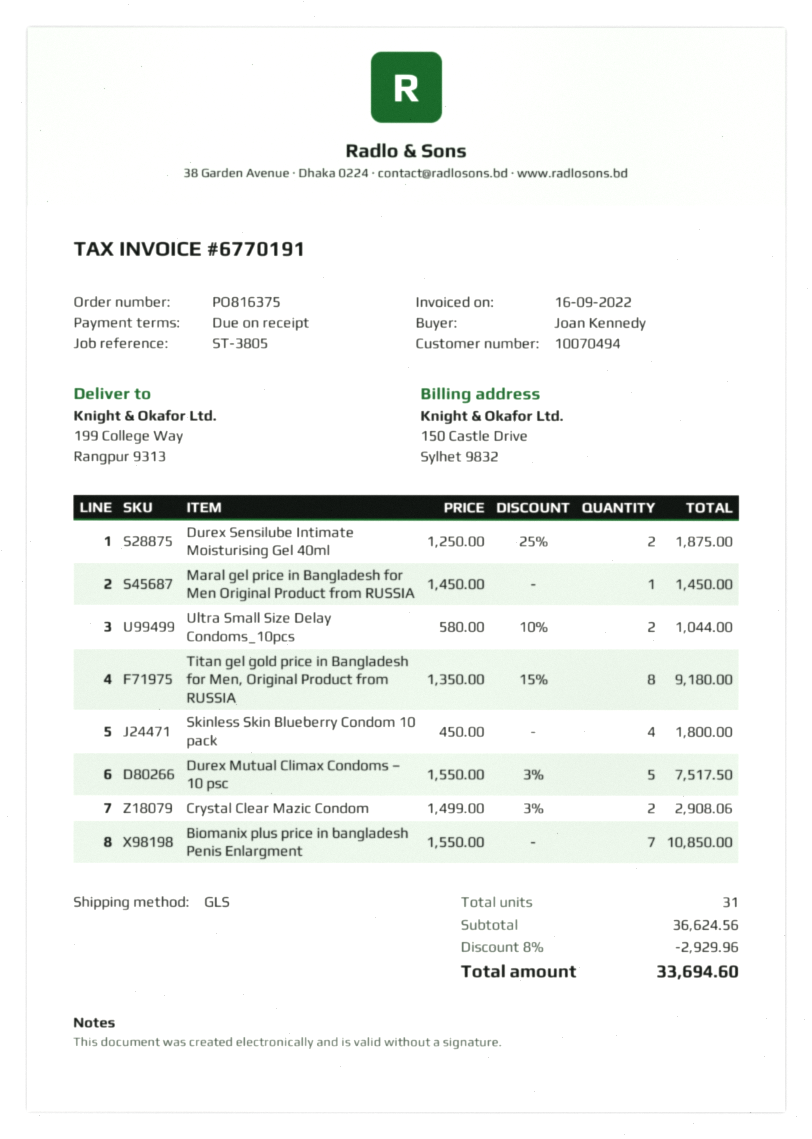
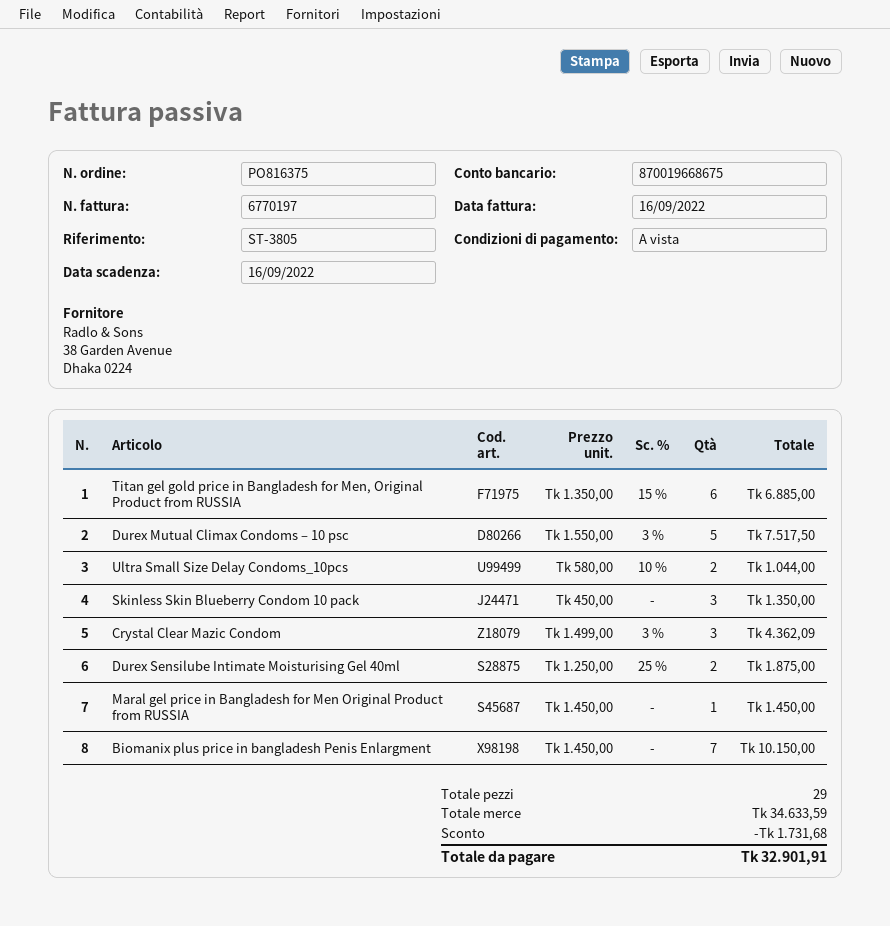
invoice number: 6770191 -> 6770197
Titan gel gold price in Bangladesh for Men, Original Product from RUSSIA: 8 x 1350.00 - 15% = 9180.00 -> 6 x 1350.00 - 15% = 6885.00
Skinless Skin Blueberry Condom 10 pack: 4 x 450.00 = 1800.00 -> 3 x 450.00 = 1350.00
Crystal Clear Mazic Condom: 2 x 1499.00 - 3% = 2908.06 -> 3 x 1499.00 - 3% = 4362.09
Biomanix plus price in bangladesh Penis Enlargment: 7 x 1550.00 = 10850.00 -> 7 x 1450.00 = 10150.00
total quantity: 31 -> 29
subtotal: 36624.56 -> 34633.59
discount: 2929.96 -> 1731.68
total: 33694.60 -> 32901.91

